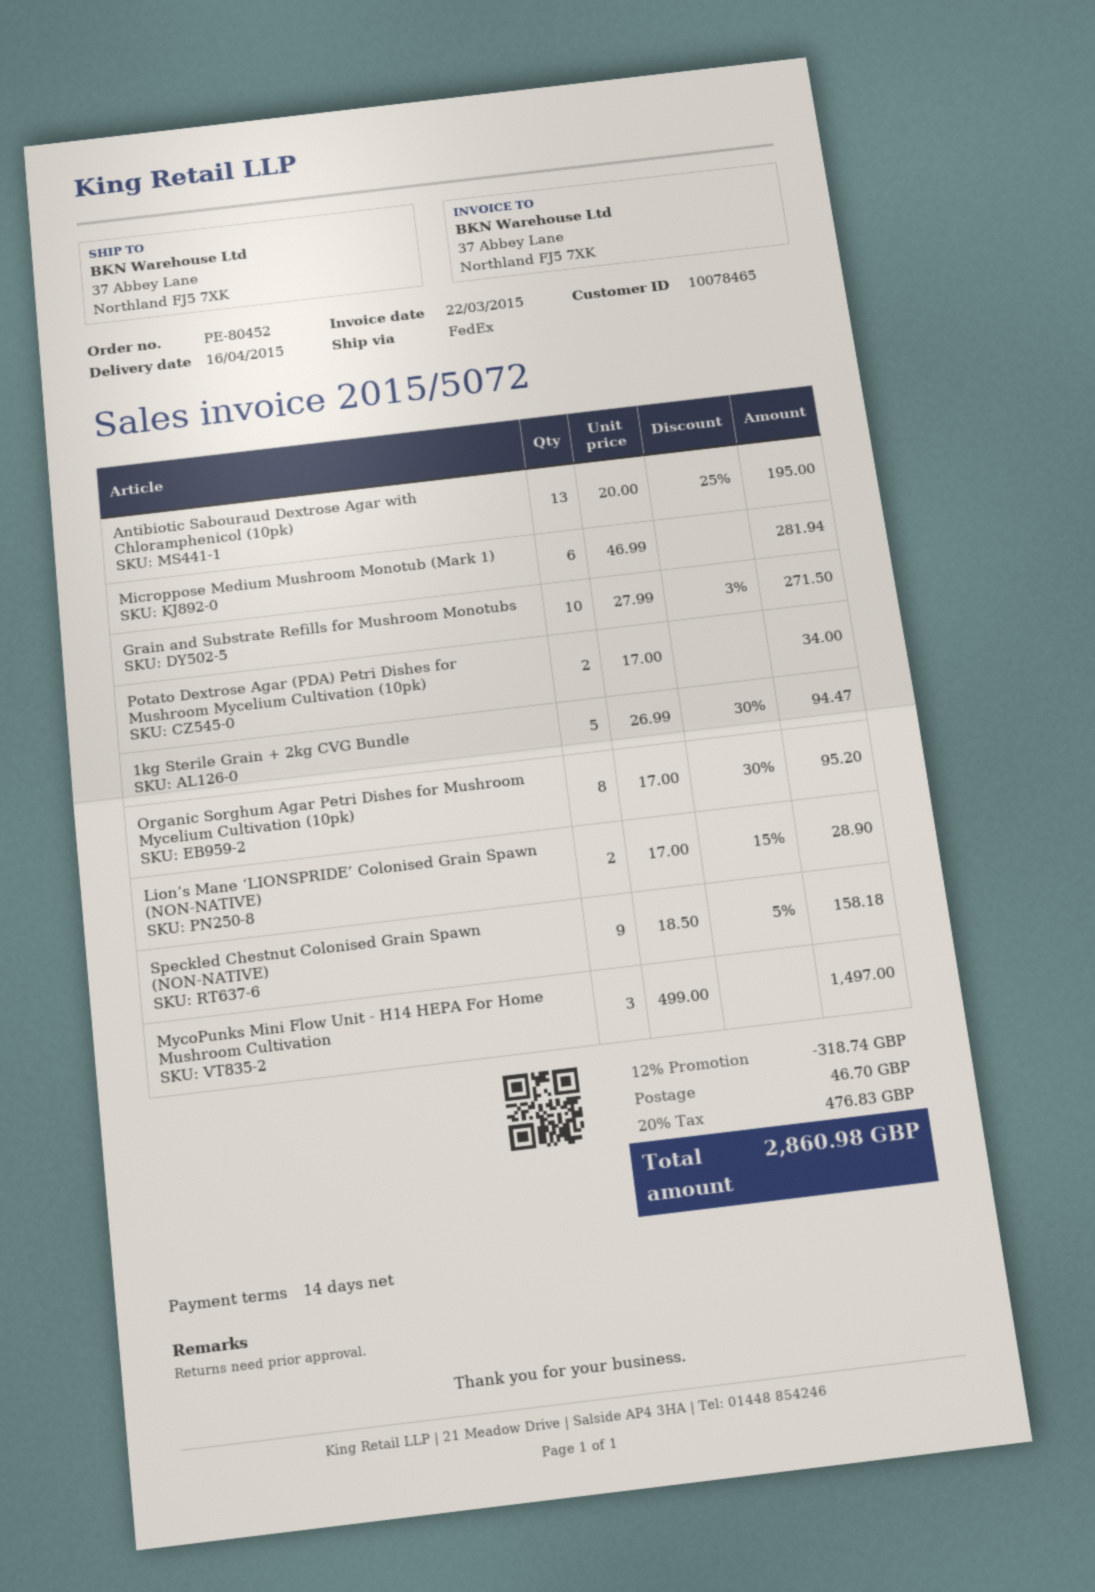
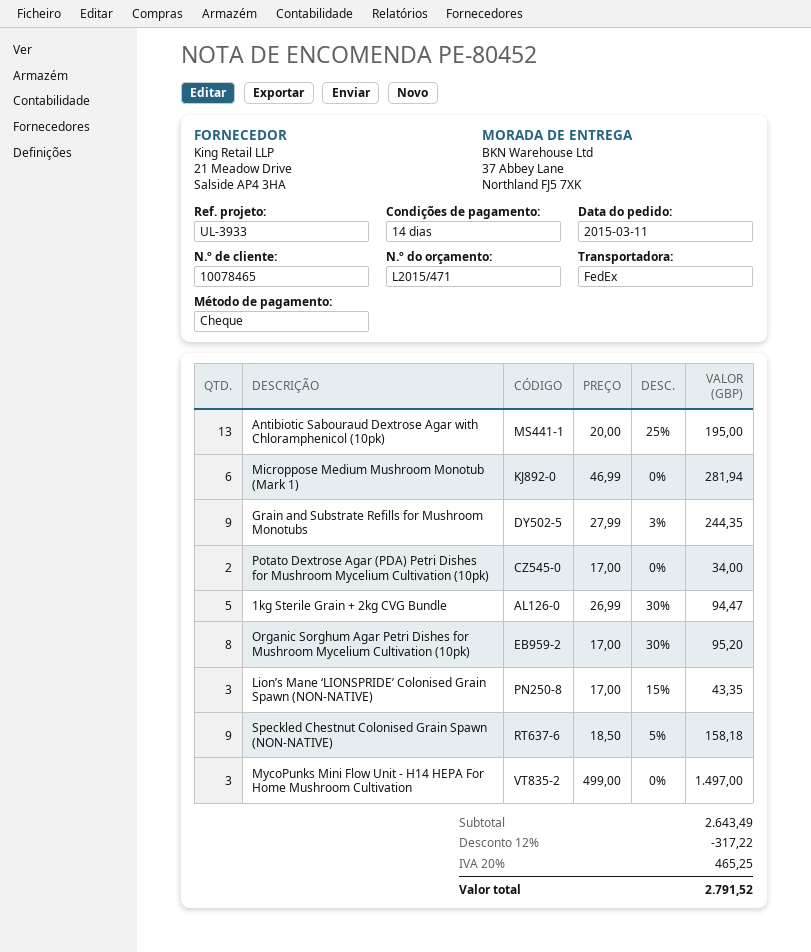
Grain and Substrate Refills for Mushroom Monotubs: 10 x 27.99 - 3% = 271.50 -> 9 x 27.99 - 3% = 244.35
Lion’s Mane ‘LIONSPRIDE’ Colonised Grain Spawn (NON-NATIVE): 2 x 17.00 - 15% = 28.90 -> 3 x 17.00 - 15% = 43.35
discount: 12% = 318.74 -> 12% = 317.22
shipping: 46.70 -> none
tax: 20% = 476.83 -> 20% = 465.25
total: 2860.98 -> 2791.52

